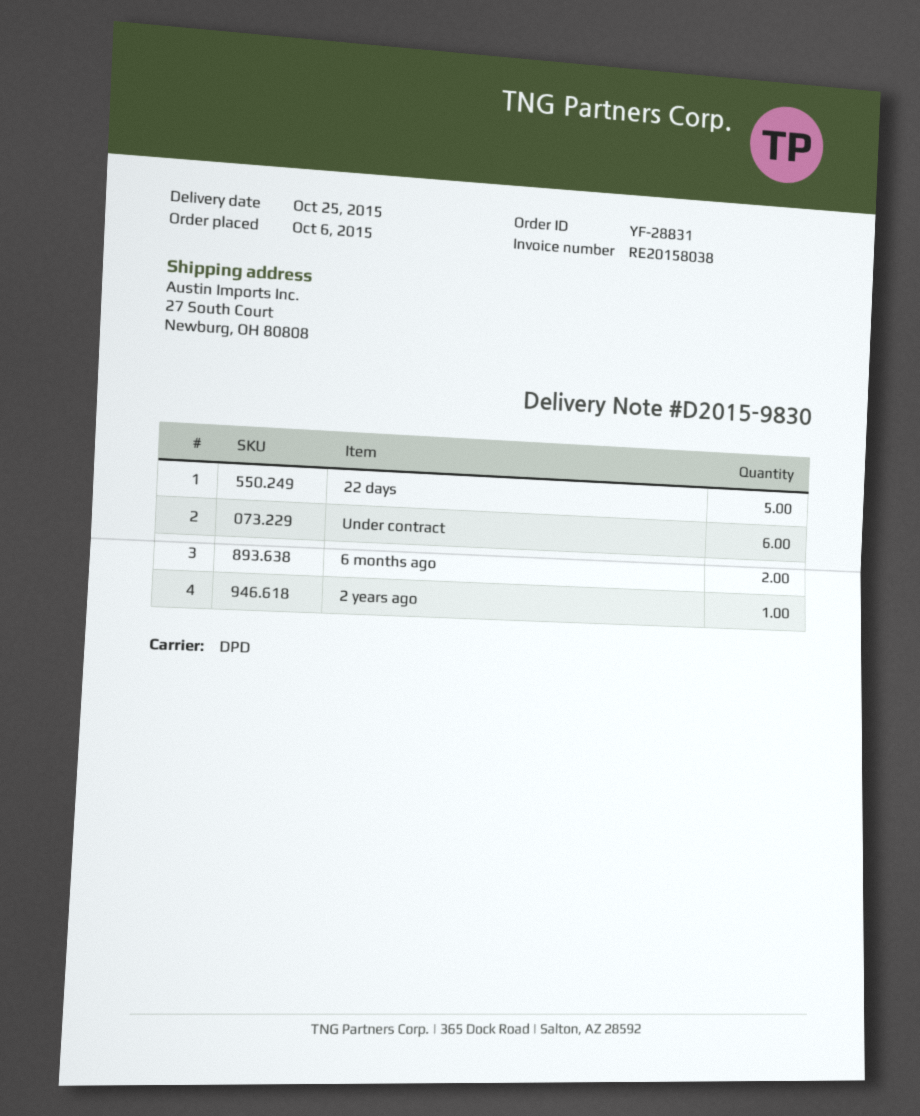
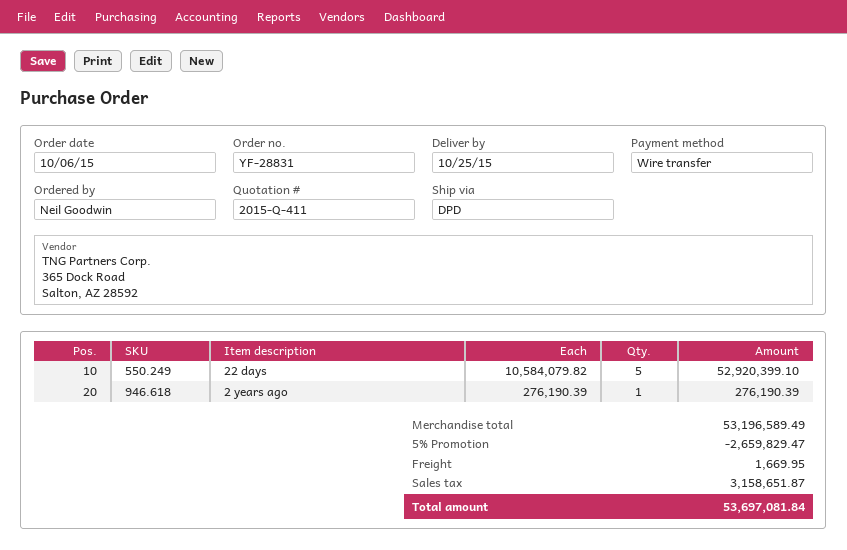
Under contract: 6 -> none
6 months ago: 2 -> none

